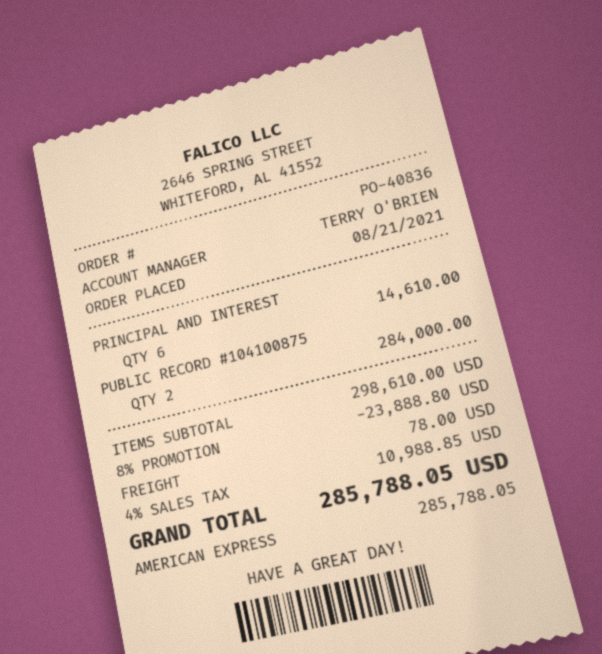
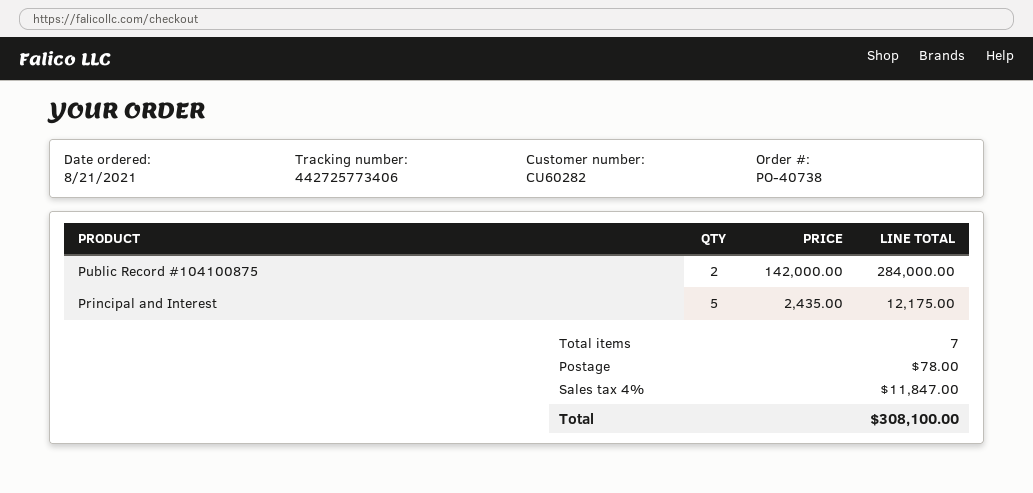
order number: PO-40836 -> PO-40738
PRINCIPAL AND INTEREST: 6 for 14610.00 -> 5 for 12175.00
discount: 8% = 23888.80 -> none
tax: 4% = 10988.85 -> 4% = 11847.00
total: 285788.05 -> 308100.00

